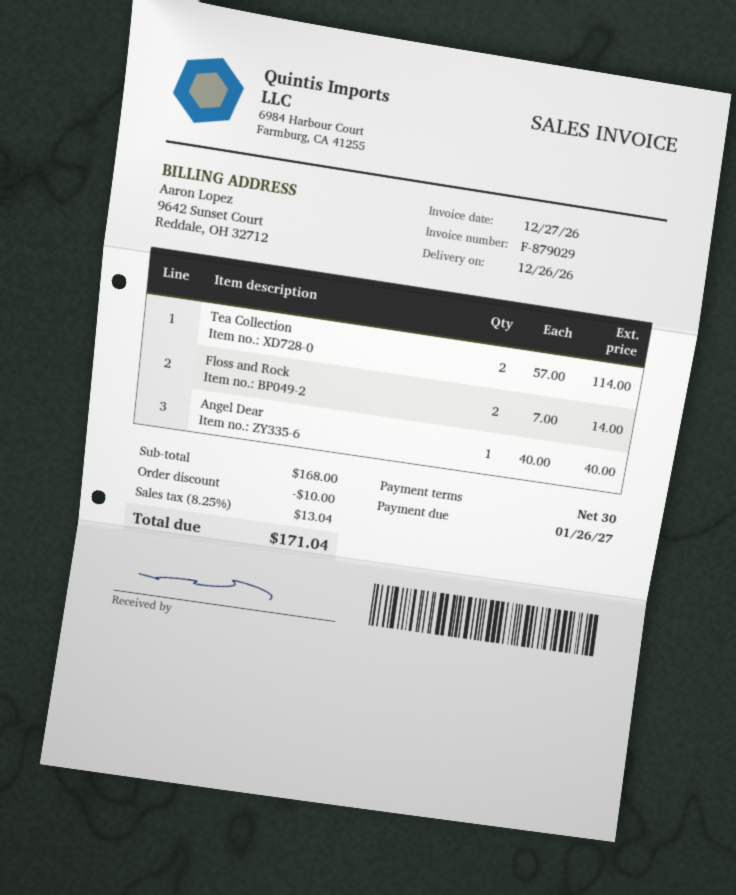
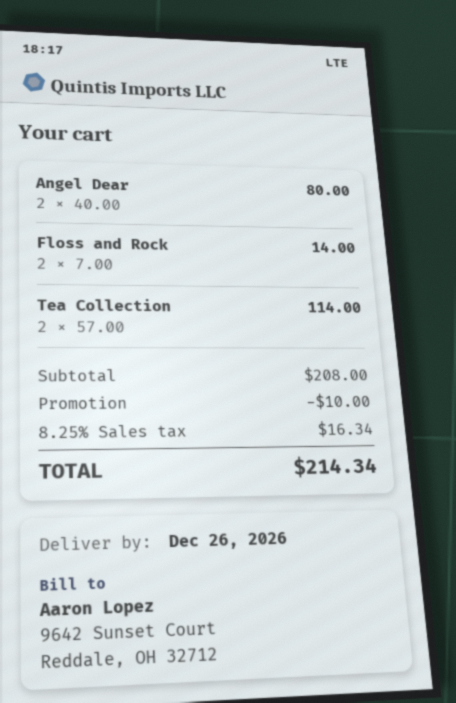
Angel Dear: 1 x 40.00 = 40.00 -> 2 x 40.00 = 80.00
subtotal: 168.00 -> 208.00
tax: 8.25% = 13.04 -> 8.25% = 16.34
total: 171.04 -> 214.34

